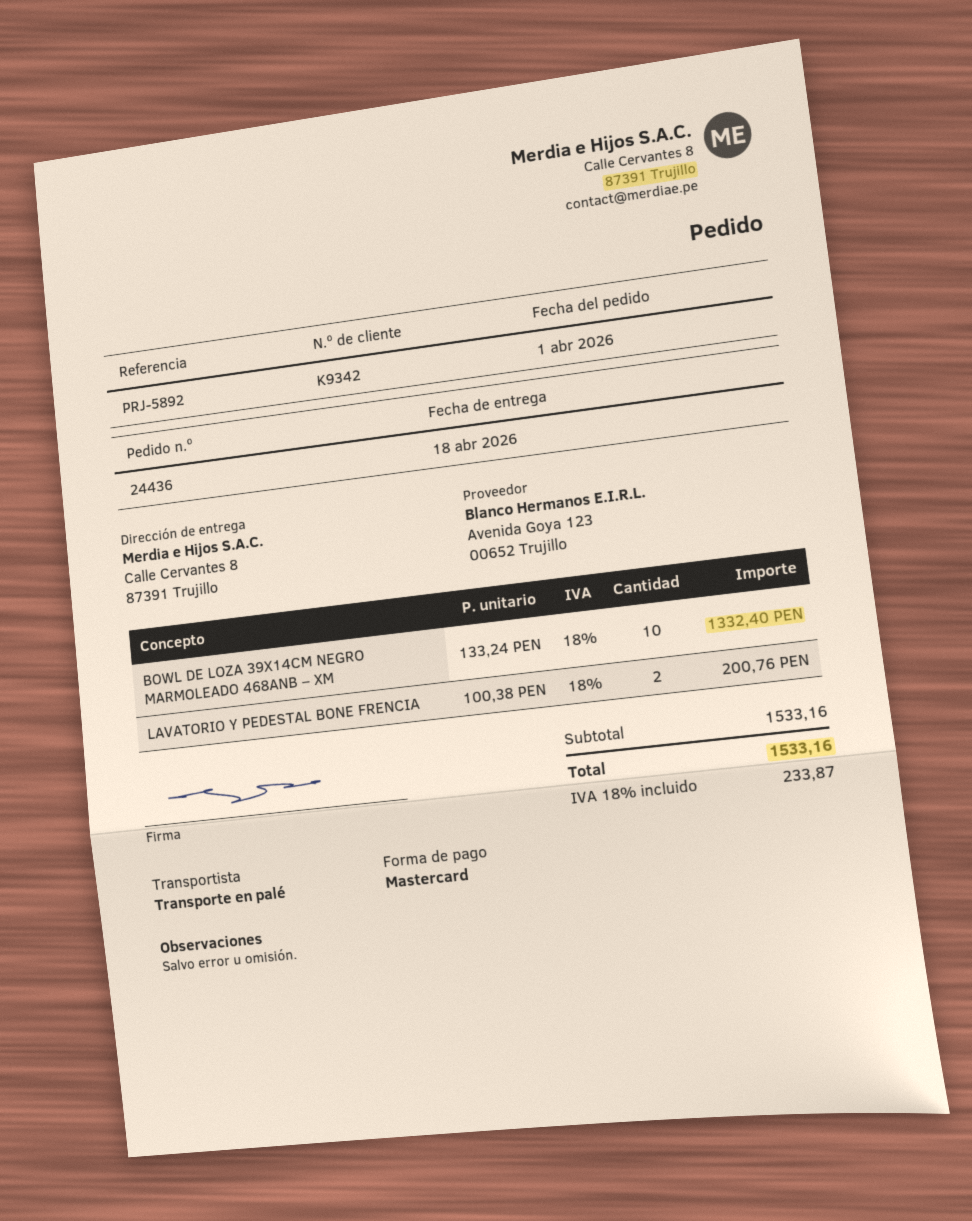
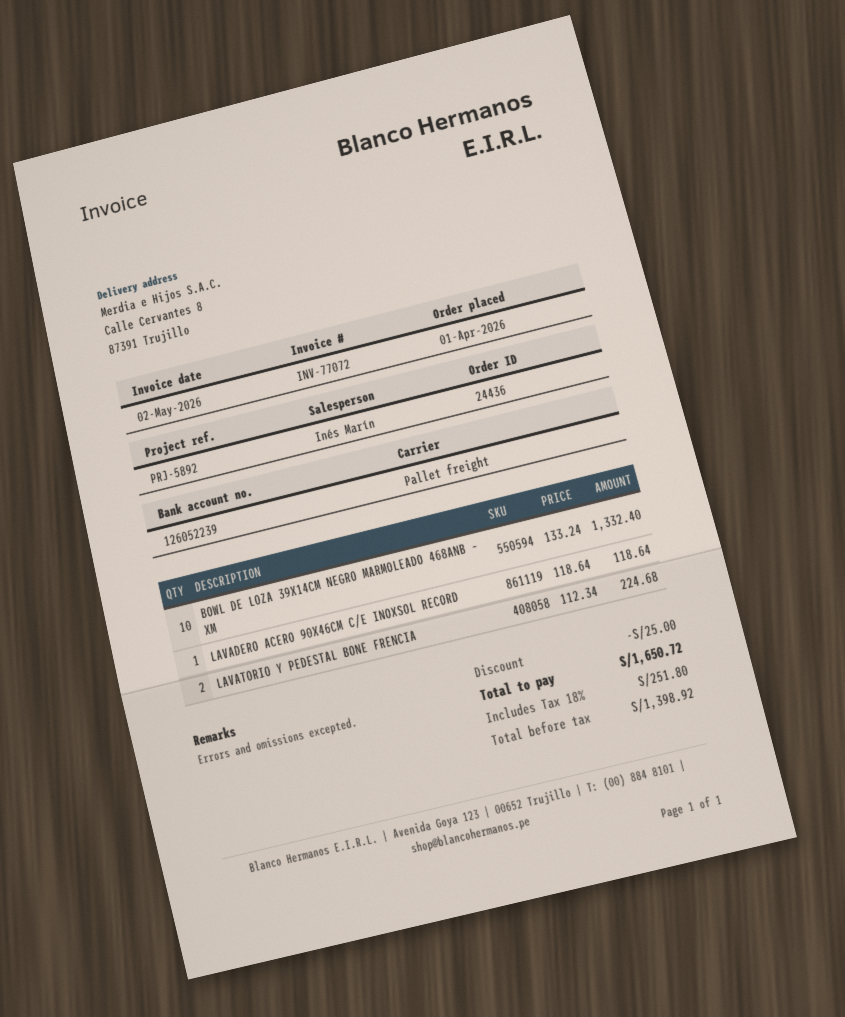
LAVATORIO Y PEDESTAL BONE FRENCIA: 2 x 100.38 = 200.76 -> 2 x 112.34 = 224.68
LAVADERO ACERO 90X46CM C/E INOXSOL RECORD: none -> 1 x 118.64 = 118.64
discount: none -> 25.00
tax: 18% = 233.87 -> 18% = 251.80
total: 1533.16 -> 1650.72

